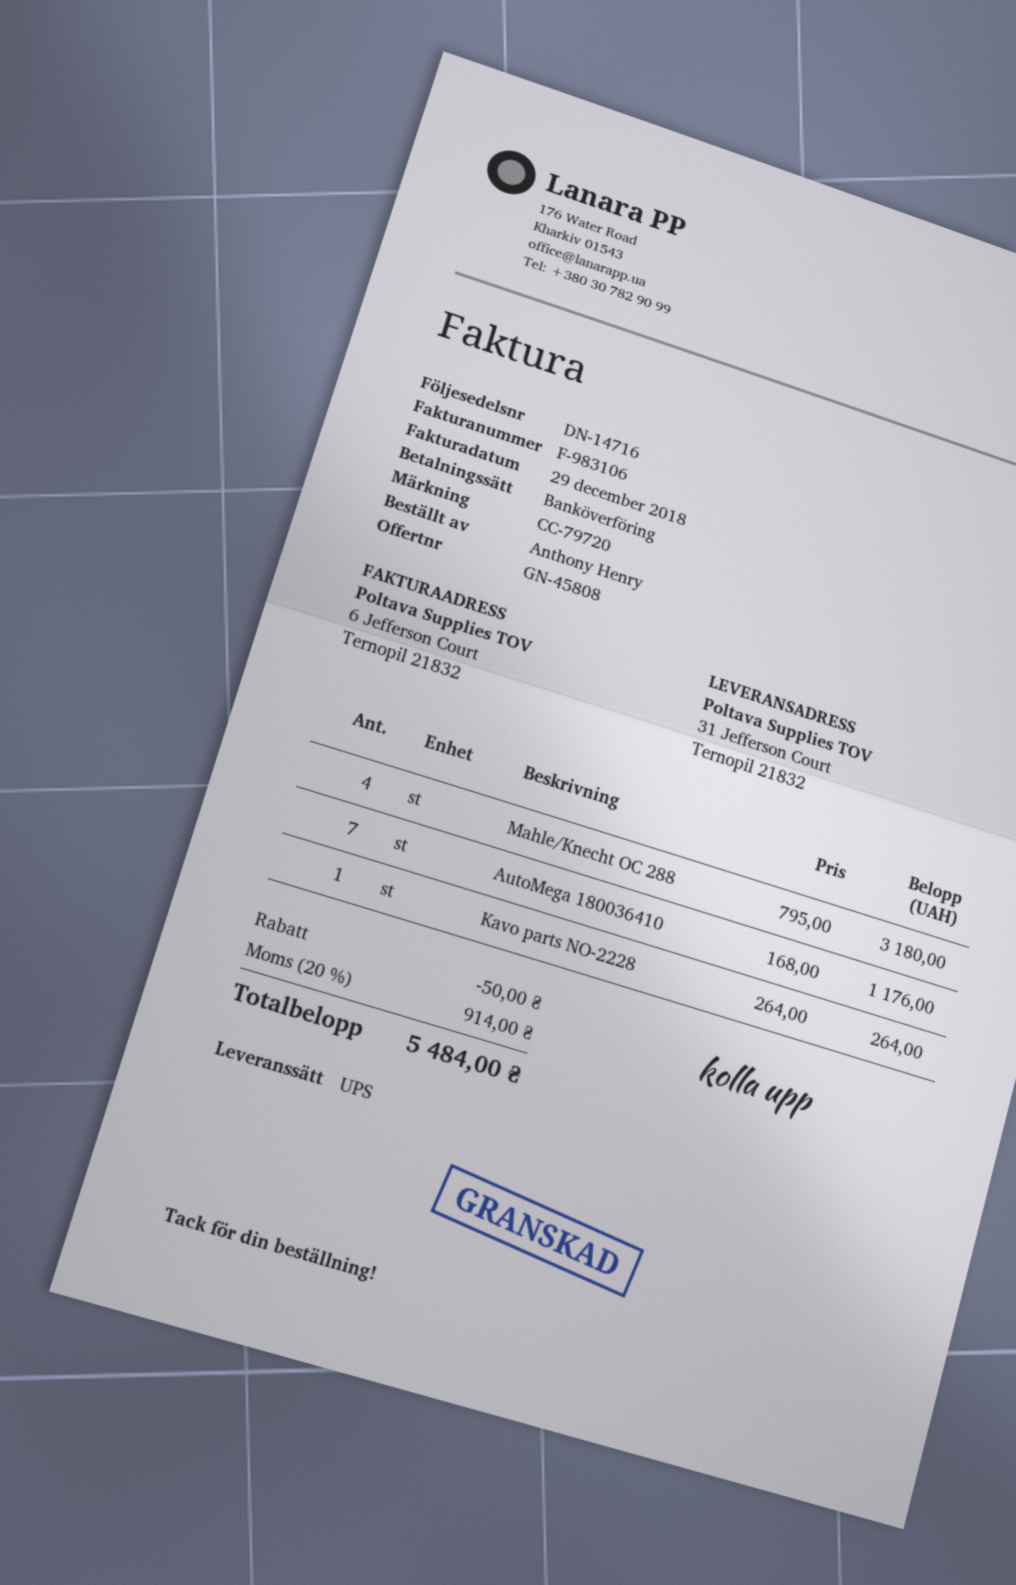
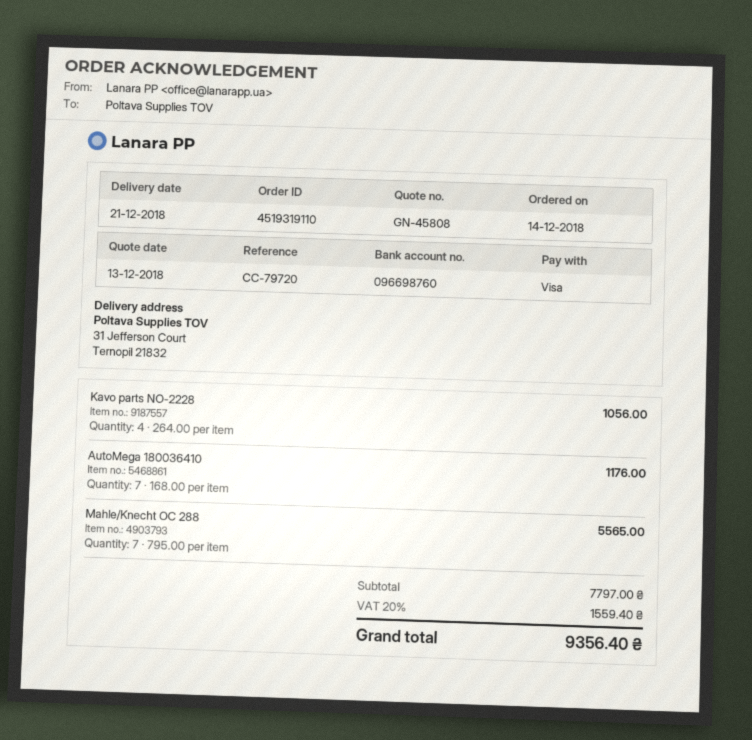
payment method: bank transfer -> Visa
Mahle/Knecht OC 288: 4 x 795.00 = 3180.00 -> 7 x 795.00 = 5565.00
Kavo parts NO-2228: 1 x 264.00 = 264.00 -> 4 x 264.00 = 1056.00
discount: 50.00 -> none
tax: 20% = 914.00 -> 20% = 1559.40
total: 5484.00 -> 9356.40

